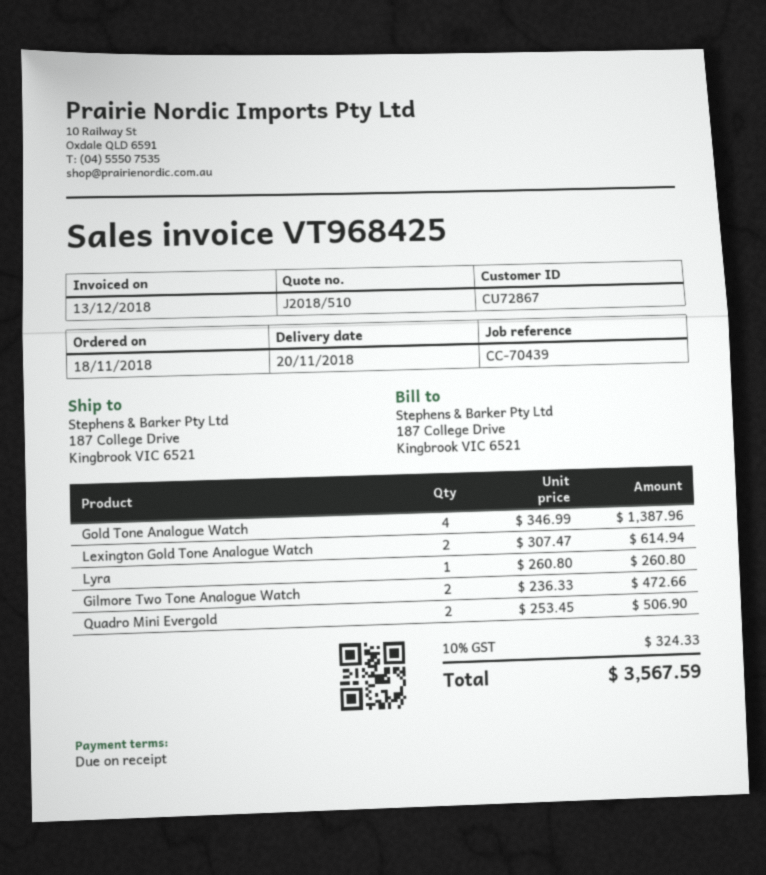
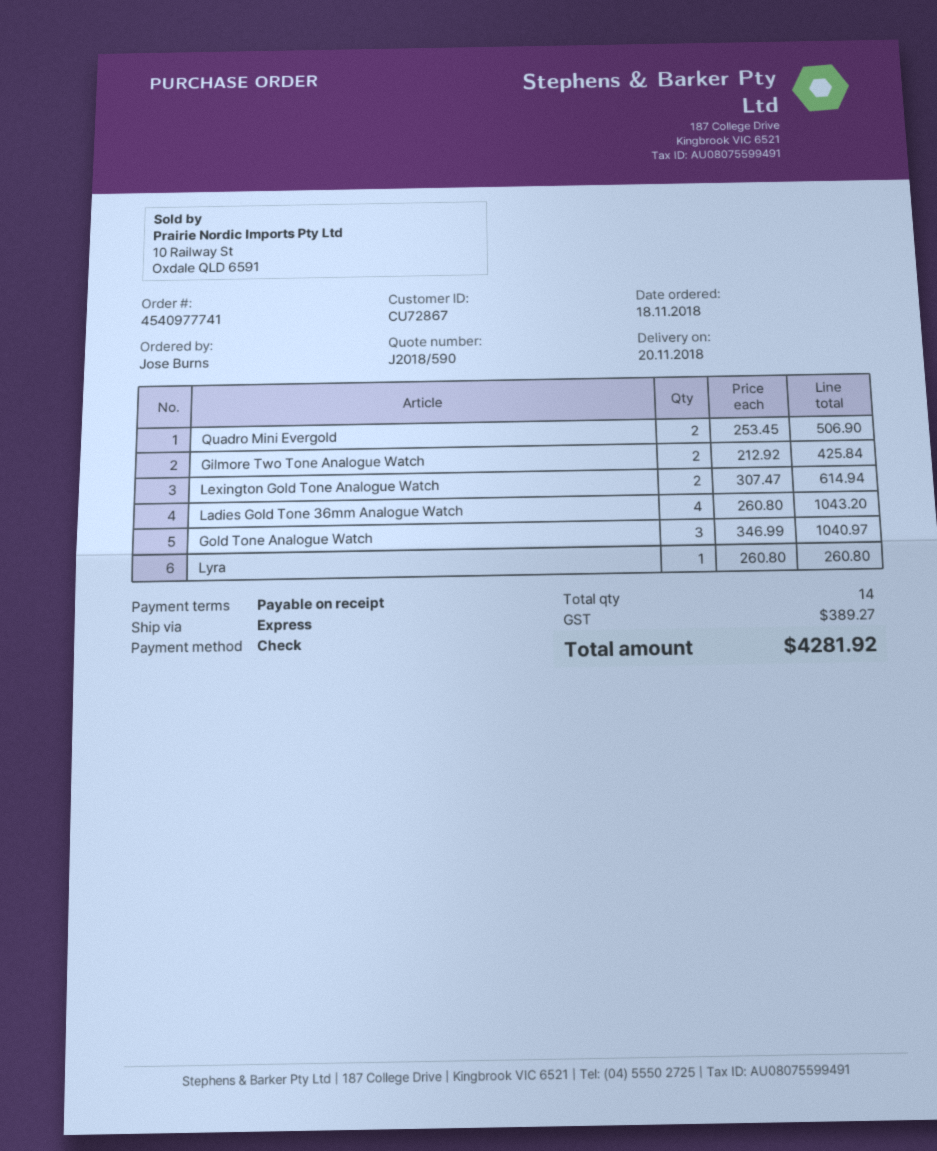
quote number: J2018/510 -> J2018/590
Gold Tone Analogue Watch: 4 x 346.99 = 1387.96 -> 3 x 346.99 = 1040.97
Gilmore Two Tone Analogue Watch: 2 x 236.33 = 472.66 -> 2 x 212.92 = 425.84
Ladies Gold Tone 36mm Analogue Watch: none -> 4 x 260.80 = 1043.20
tax: 324.33 -> 389.27
total: 3567.59 -> 4281.92

